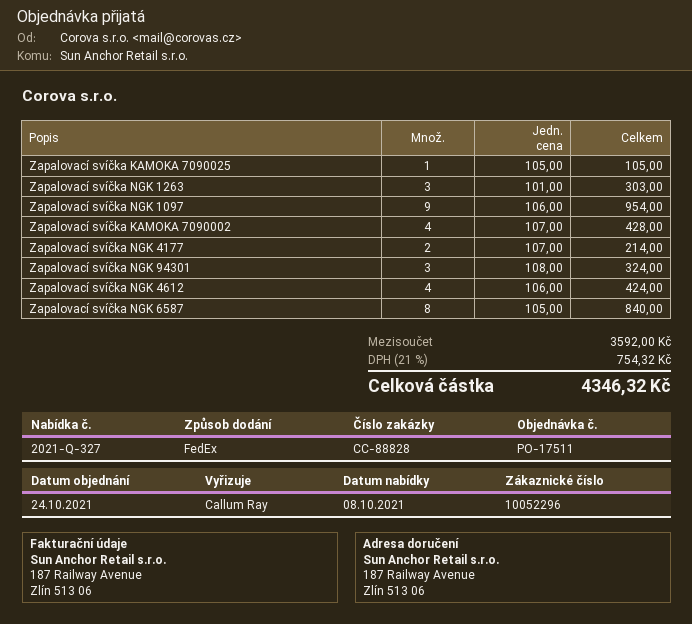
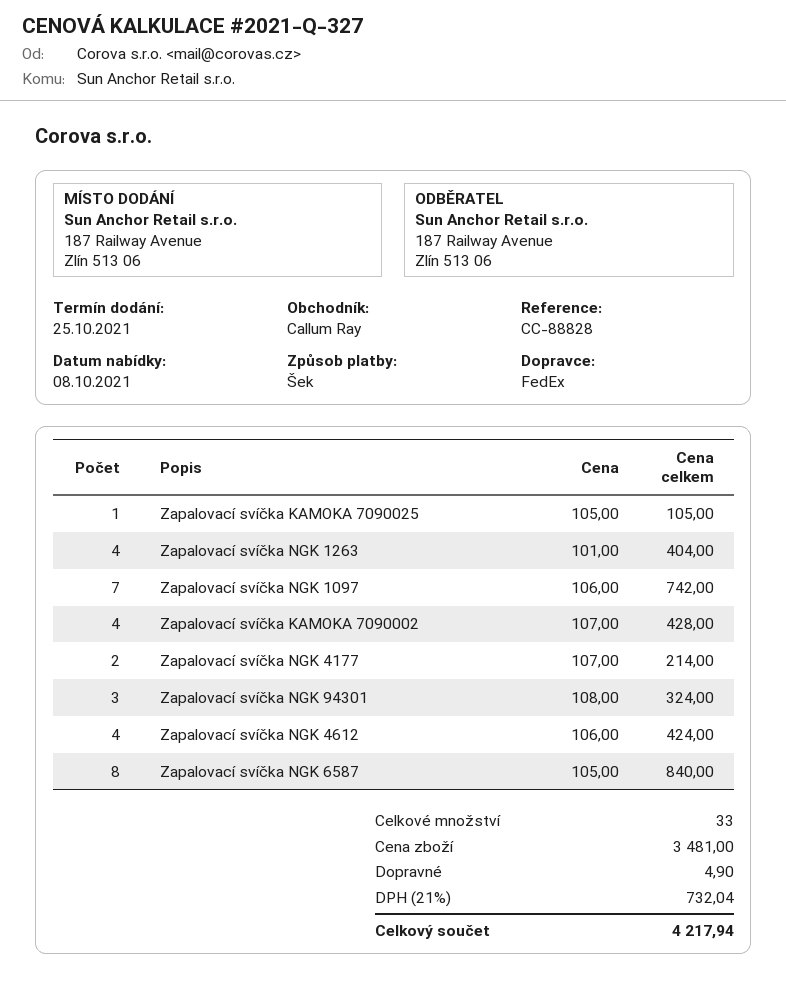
Zapalovací svíčka NGK 1263: 3 x 101.00 = 303.00 -> 4 x 101.00 = 404.00
Zapalovací svíčka NGK 1097: 9 x 106.00 = 954.00 -> 7 x 106.00 = 742.00
subtotal: 3592.00 -> 3481.00
shipping: none -> 4.90
tax: 21% = 754.32 -> 21% = 732.04
total: 4346.32 -> 4217.94

